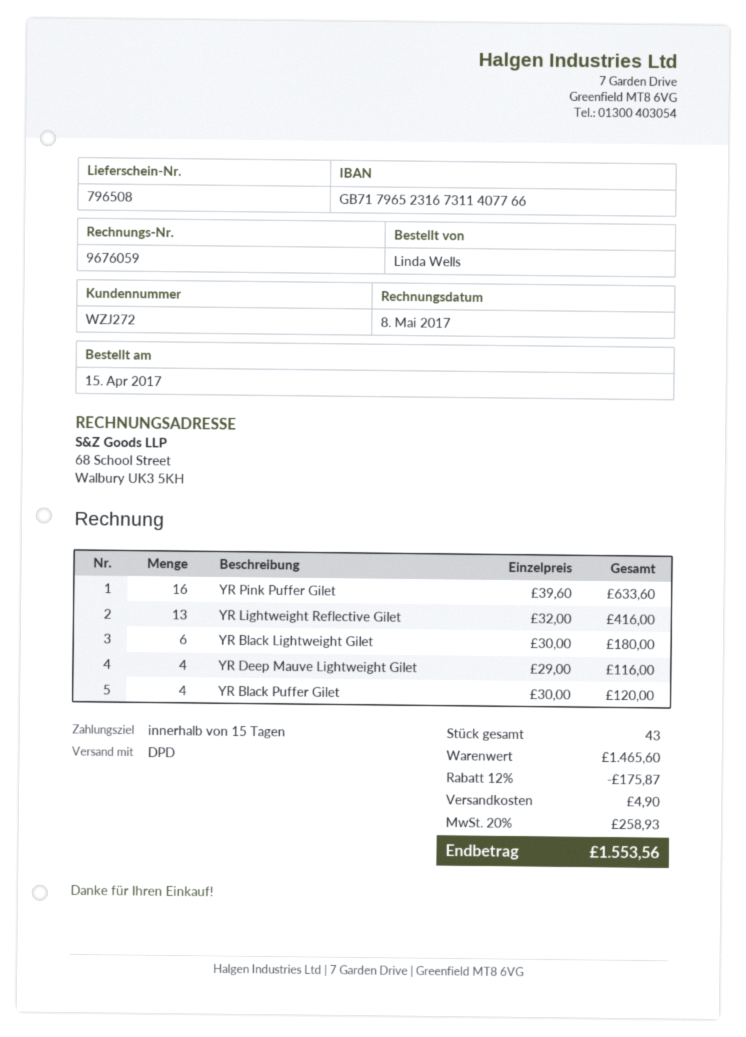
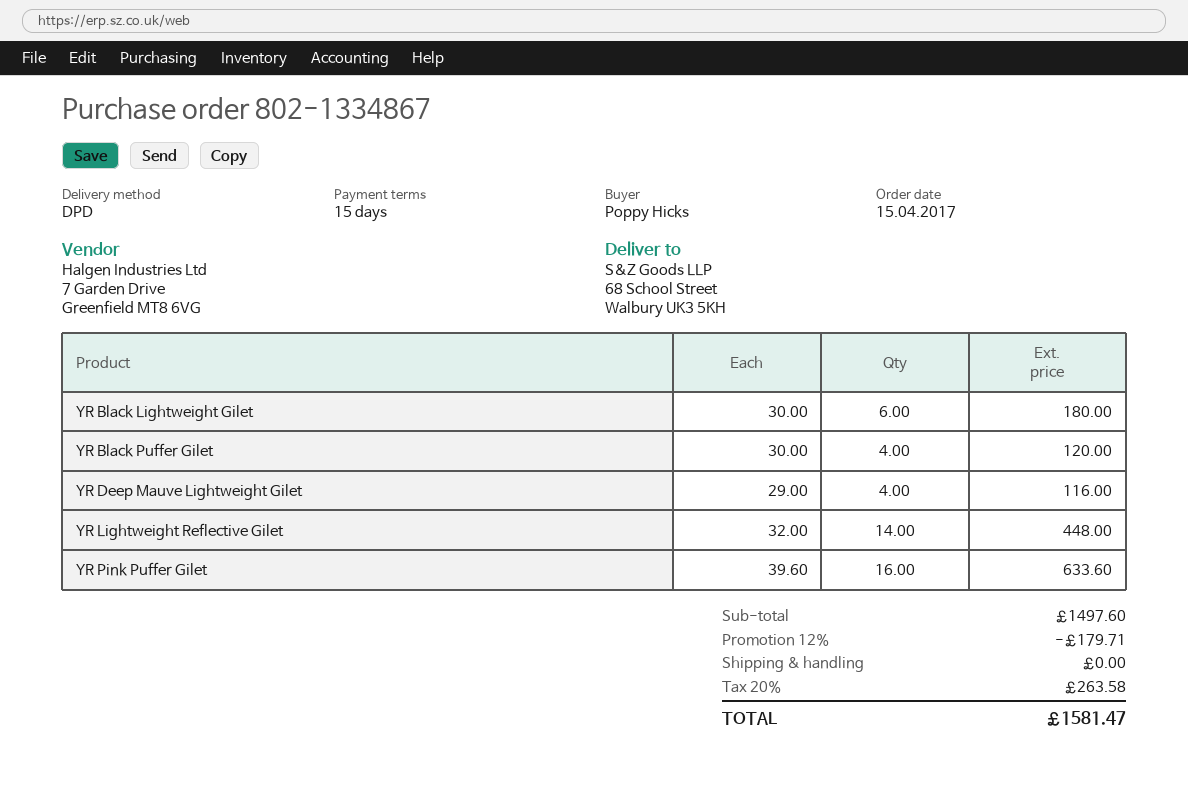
ordered by: Linda Wells -> Poppy Hicks
YR Lightweight Reflective Gilet: 13 x 32.00 = 416.00 -> 14 x 32.00 = 448.00
subtotal: 1465.60 -> 1497.60
discount: 12% = 175.87 -> 12% = 179.71
shipping: 4.90 -> 0.00
tax: 20% = 258.93 -> 20% = 263.58
total: 1553.56 -> 1581.47

